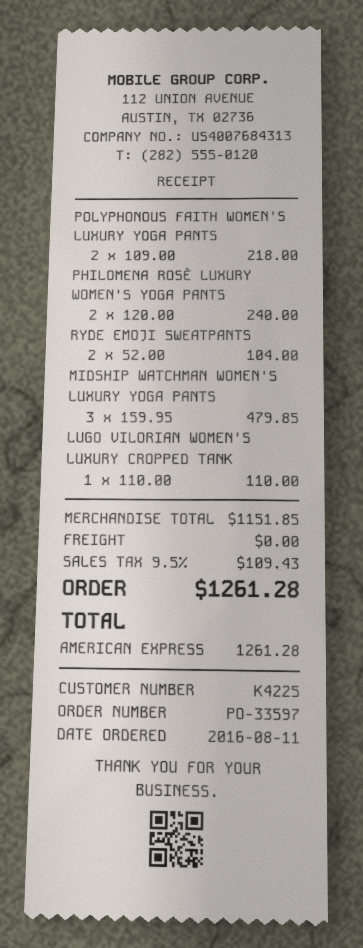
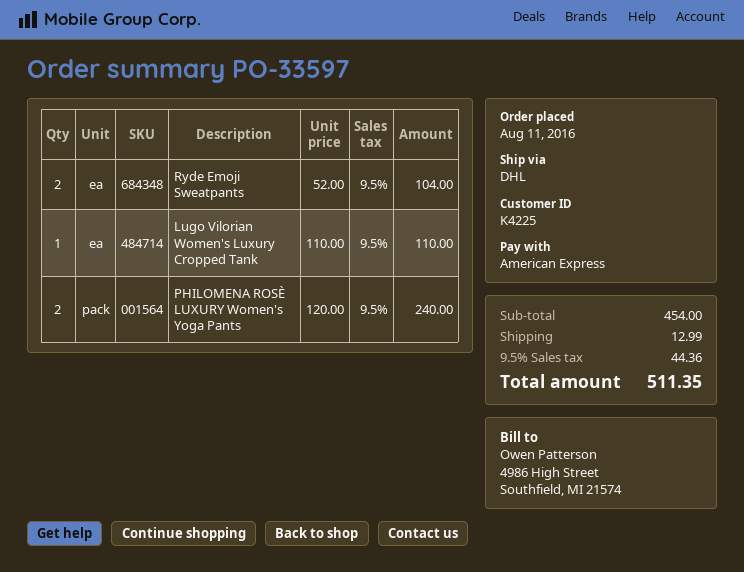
POLYPHONOUS FAITH WOMEN'S LUXURY YOGA PANTS: 2 x 109.00 = 218.00 -> none
MIDSHIP WATCHMAN WOMEN'S LUXURY YOGA PANTS: 3 x 159.95 = 479.85 -> none
subtotal: 1151.85 -> 454.00
shipping: 0.00 -> 12.99
tax: 9.5% = 109.43 -> 9.5% = 44.36
total: 1261.28 -> 511.35

